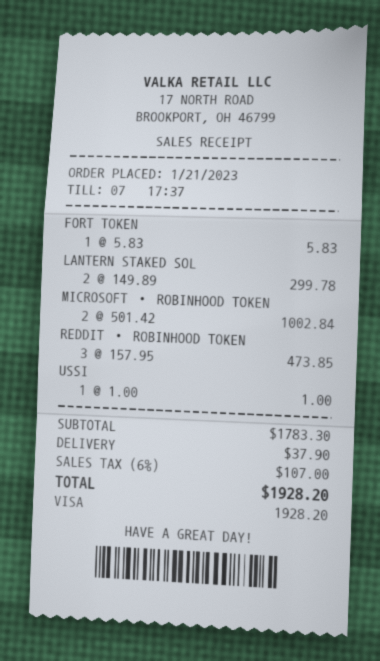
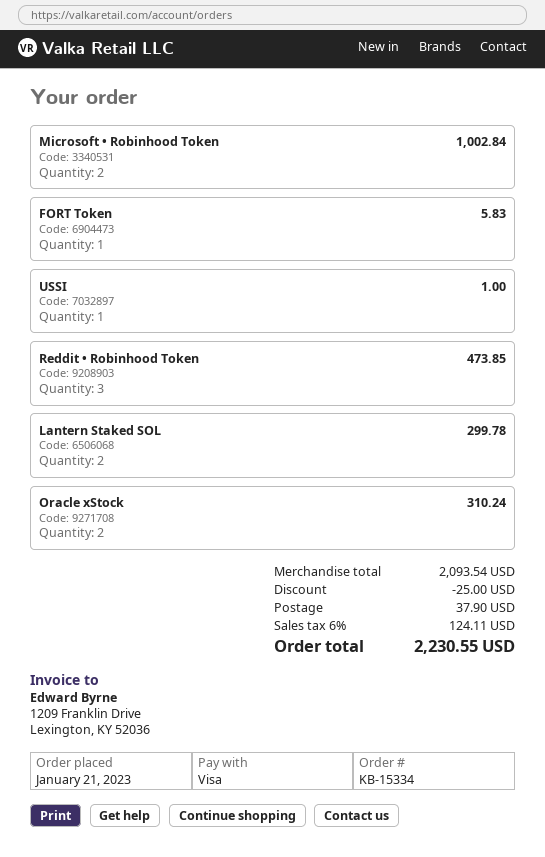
Oracle xStock: none -> 2 for 310.24
subtotal: 1783.30 -> 2093.54
discount: none -> 25.00
tax: 6% = 107.00 -> 6% = 124.11
total: 1928.20 -> 2230.55

